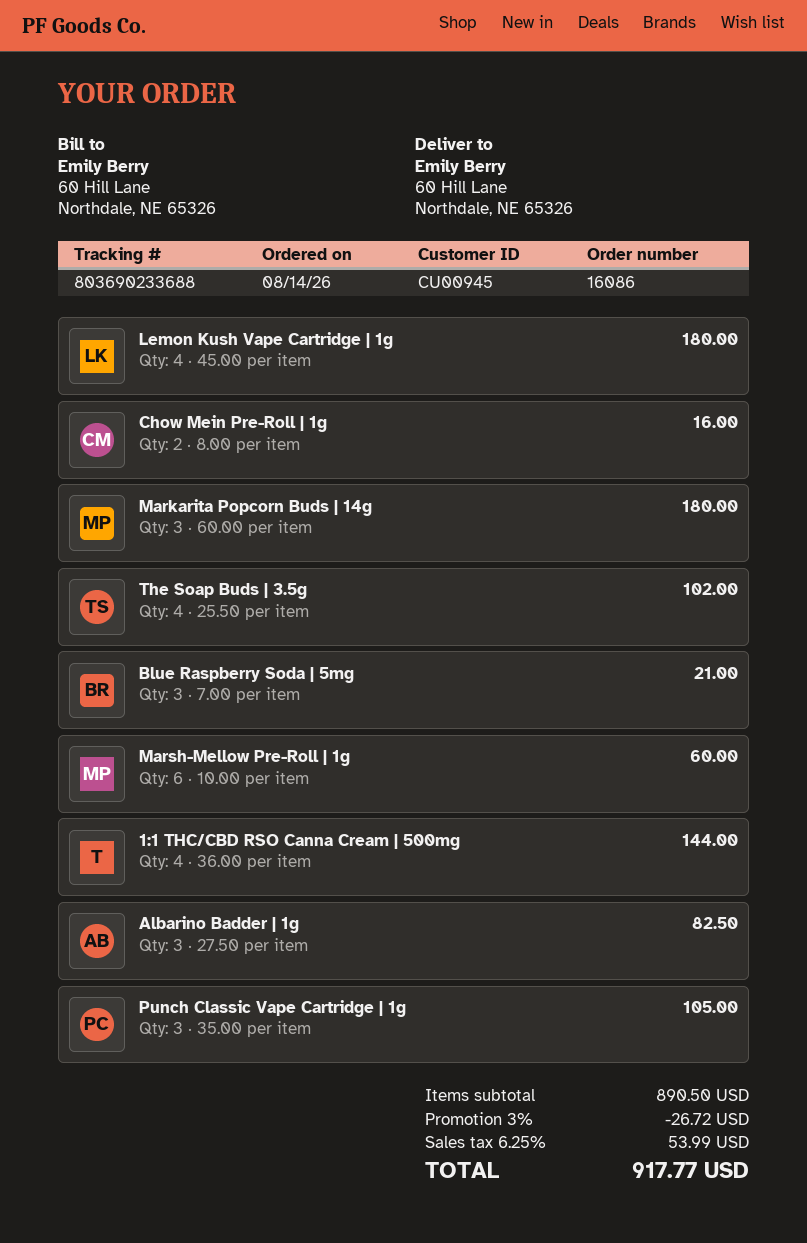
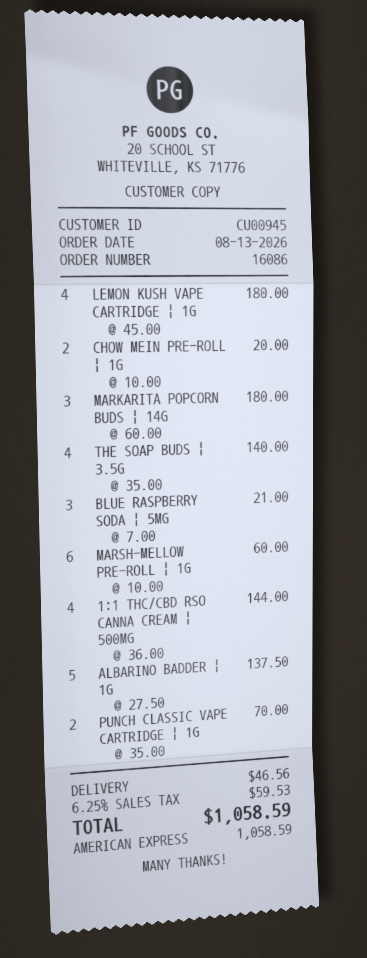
order date: 2026-08-14 -> 2026-08-13
Chow Mein Pre-Roll | 1g: 2 x 8.00 = 16.00 -> 2 x 10.00 = 20.00
The Soap Buds | 3.5g: 4 x 25.50 = 102.00 -> 4 x 35.00 = 140.00
Albarino Badder | 1g: 3 x 27.50 = 82.50 -> 5 x 27.50 = 137.50
Punch Classic Vape Cartridge | 1g: 3 x 35.00 = 105.00 -> 2 x 35.00 = 70.00
discount: 3% = 26.72 -> none
shipping: none -> 46.56
tax: 6.25% = 53.99 -> 6.25% = 59.53
total: 917.77 -> 1058.59

